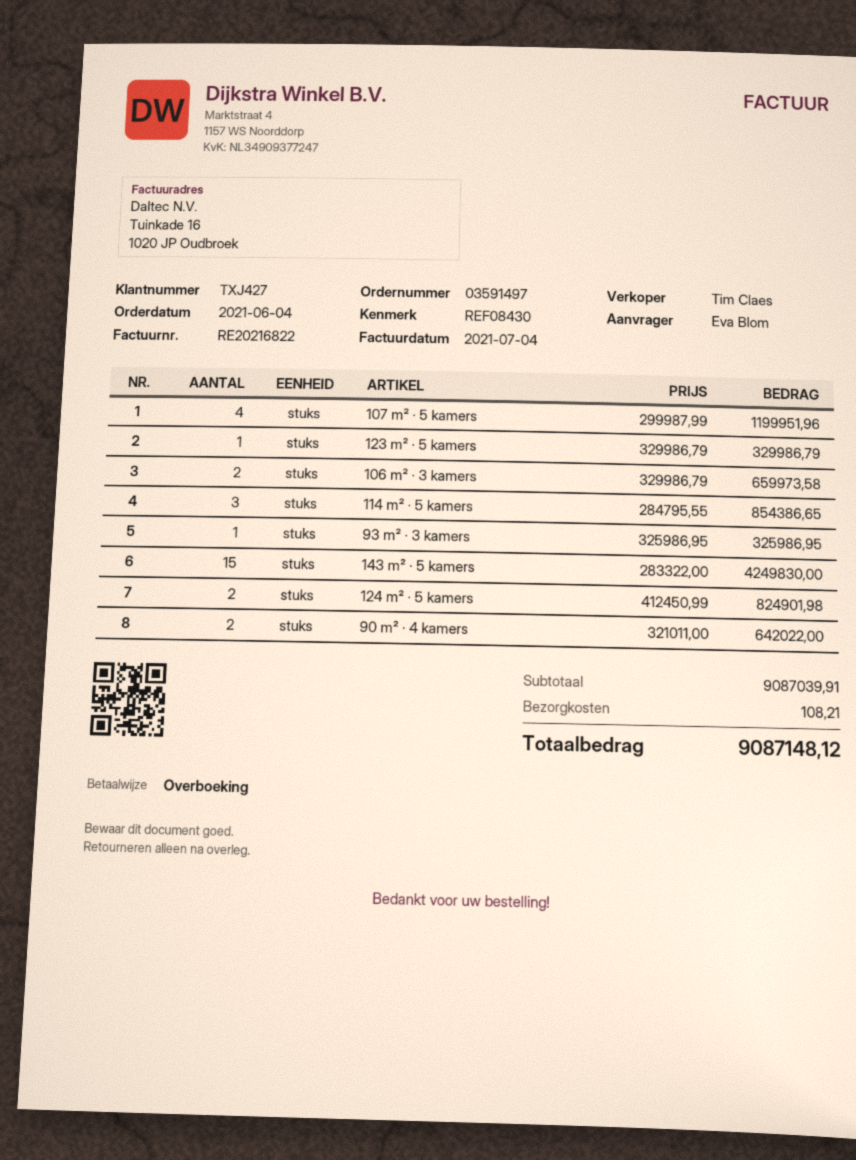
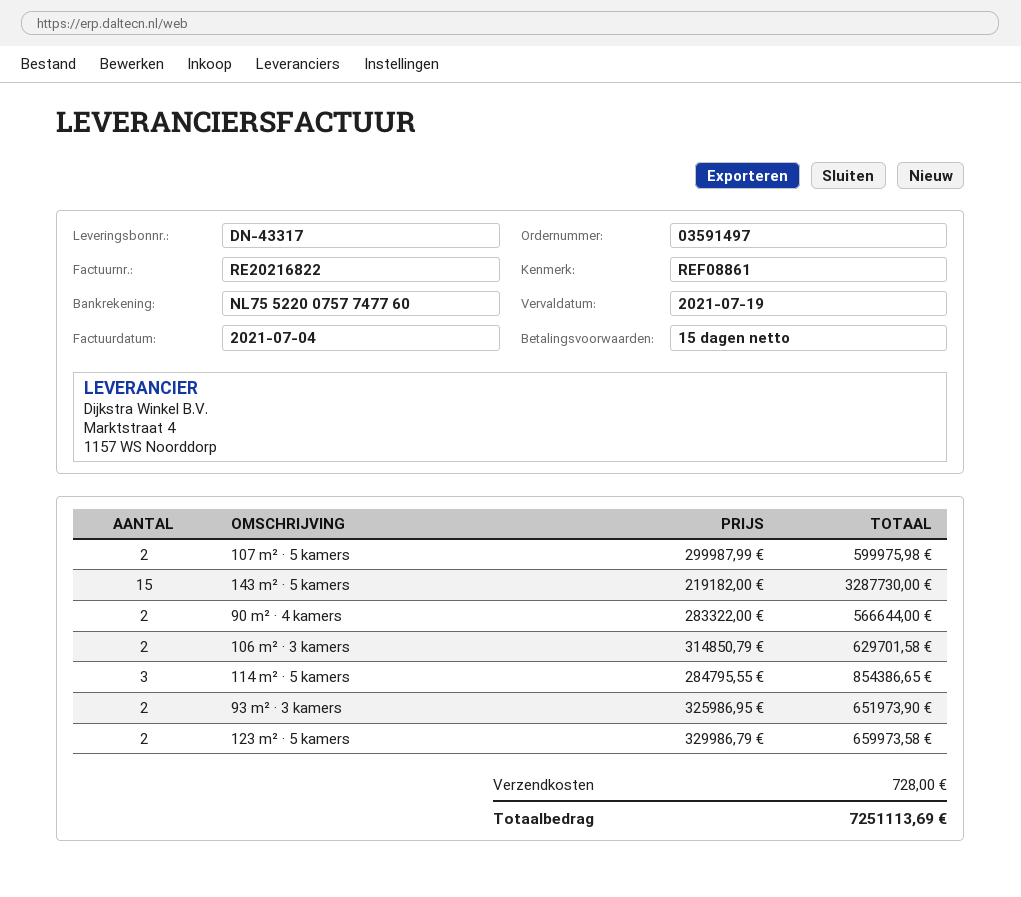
reference: REF08430 -> REF08861
107 m² · 5 kamers: 4 x 299987.99 = 1199951.96 -> 2 x 299987.99 = 599975.98
123 m² · 5 kamers: 1 x 329986.79 = 329986.79 -> 2 x 329986.79 = 659973.58
106 m² · 3 kamers: 2 x 329986.79 = 659973.58 -> 2 x 314850.79 = 629701.58
93 m² · 3 kamers: 1 x 325986.95 = 325986.95 -> 2 x 325986.95 = 651973.90
143 m² · 5 kamers: 15 x 283322.00 = 4249830.00 -> 15 x 219182.00 = 3287730.00
124 m² · 5 kamers: 2 x 412450.99 = 824901.98 -> none
90 m² · 4 kamers: 2 x 321011.00 = 642022.00 -> 2 x 283322.00 = 566644.00
shipping: 108.21 -> 728.00
total: 9087148.12 -> 7251113.69

